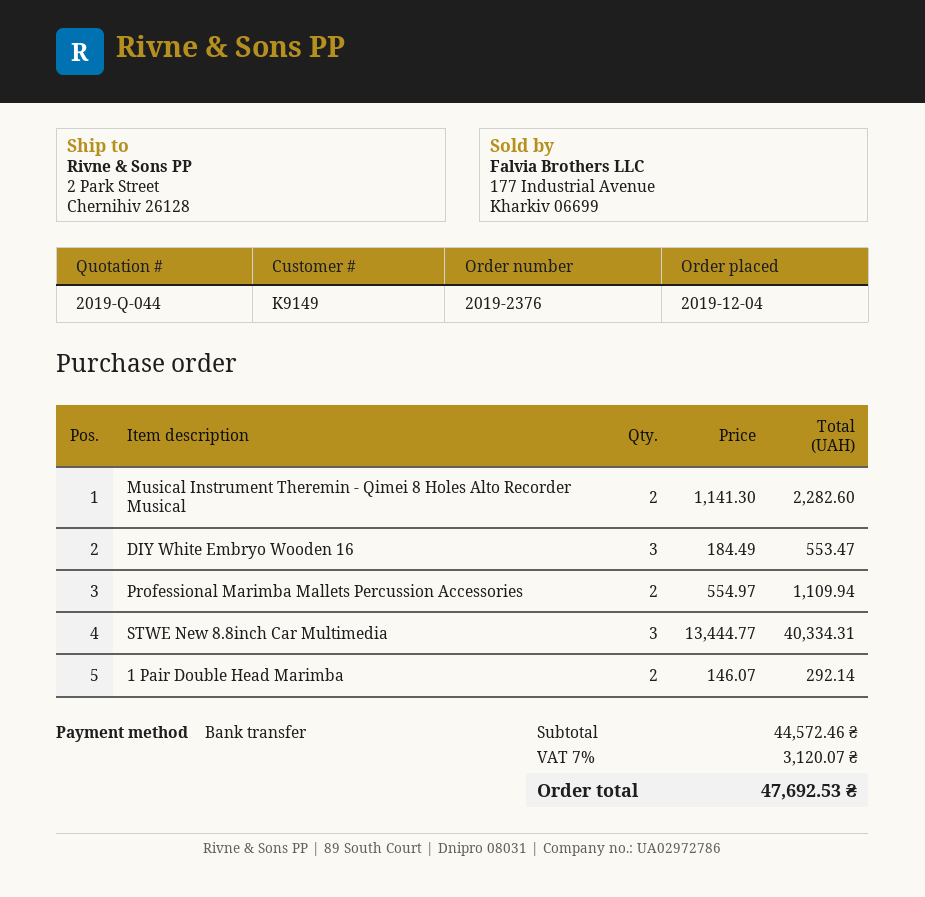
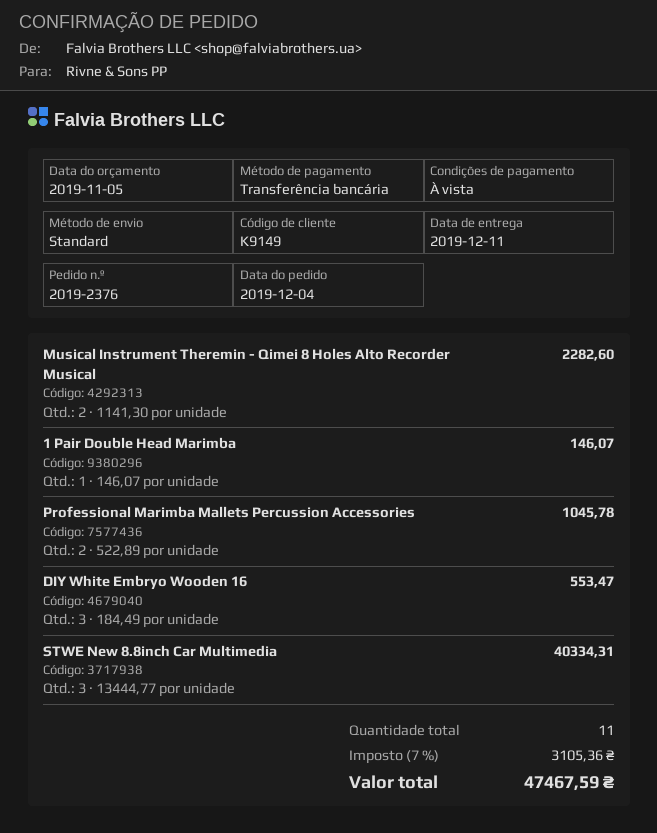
Professional Marimba Mallets Percussion Accessories: 2 x 554.97 = 1109.94 -> 2 x 522.89 = 1045.78
1 Pair Double Head Marimba: 2 x 146.07 = 292.14 -> 1 x 146.07 = 146.07
tax: 7% = 3120.07 -> 7% = 3105.36
total: 47692.53 -> 47467.59

